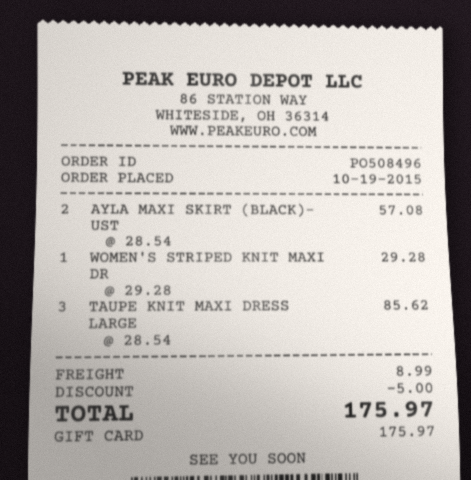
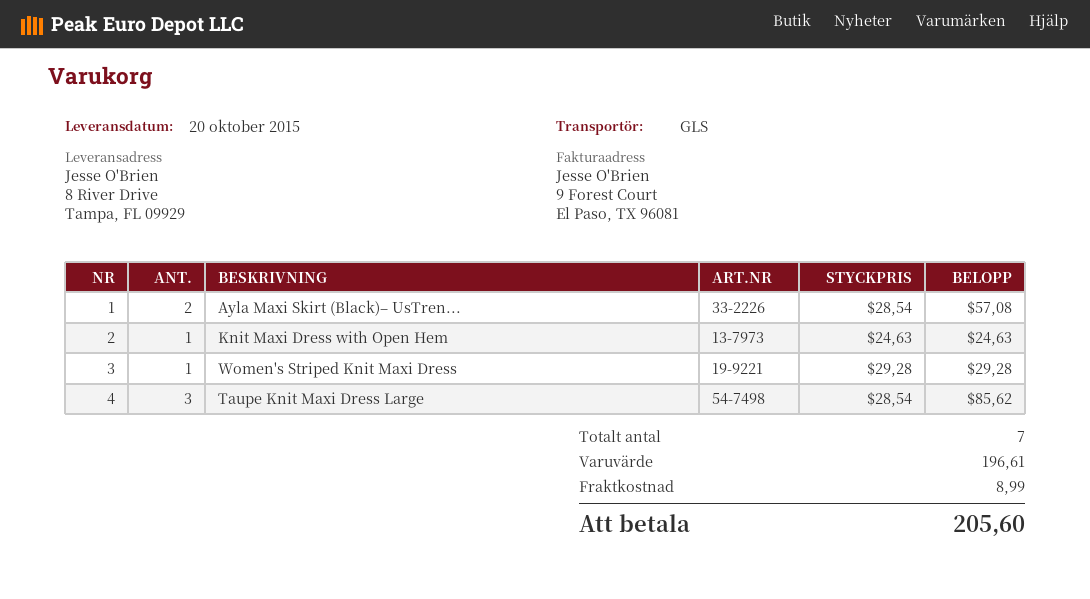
Knit Maxi Dress with Open Hem: none -> 1 x 24.63 = 24.63
discount: 5.00 -> none
total: 175.97 -> 205.60

